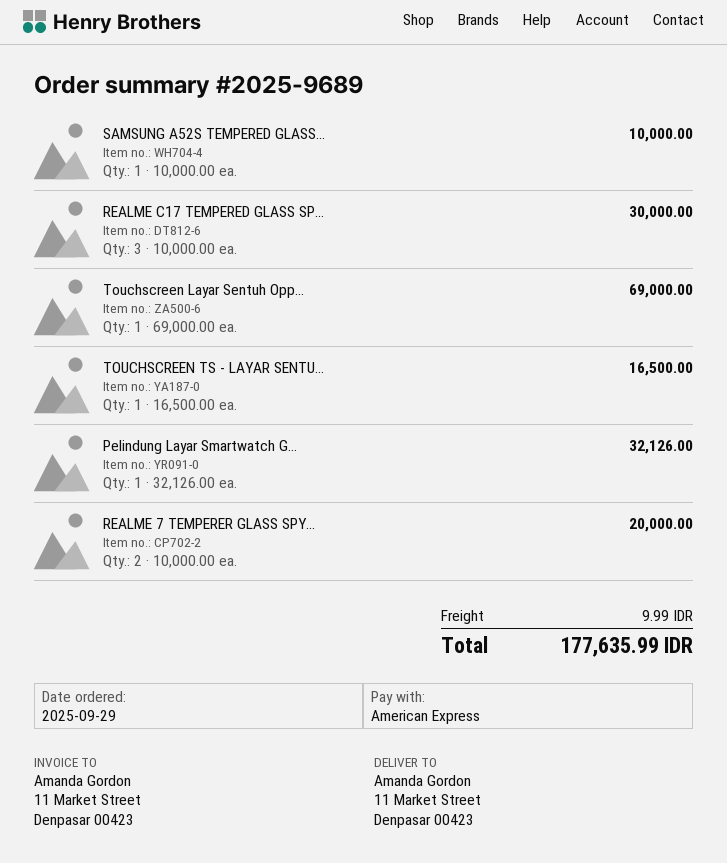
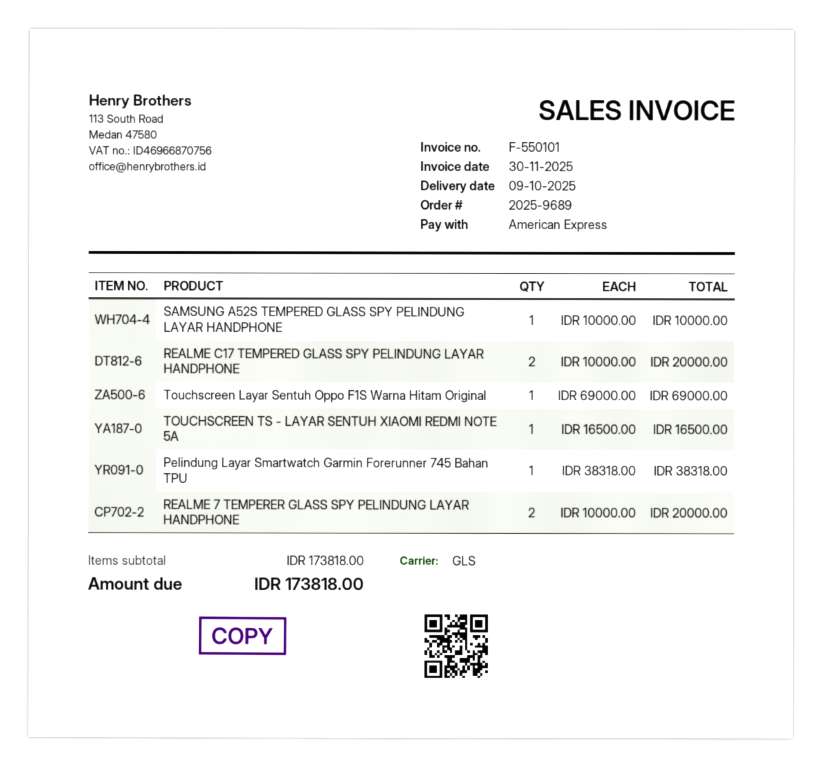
REALME C17 TEMPERED GLASS SP...: 3 x 10000.00 = 30000.00 -> 2 x 10000.00 = 20000.00
Pelindung Layar Smartwatch G...: 1 x 32126.00 = 32126.00 -> 1 x 38318.00 = 38318.00
shipping: 9.99 -> none
total: 177635.99 -> 173818.00

